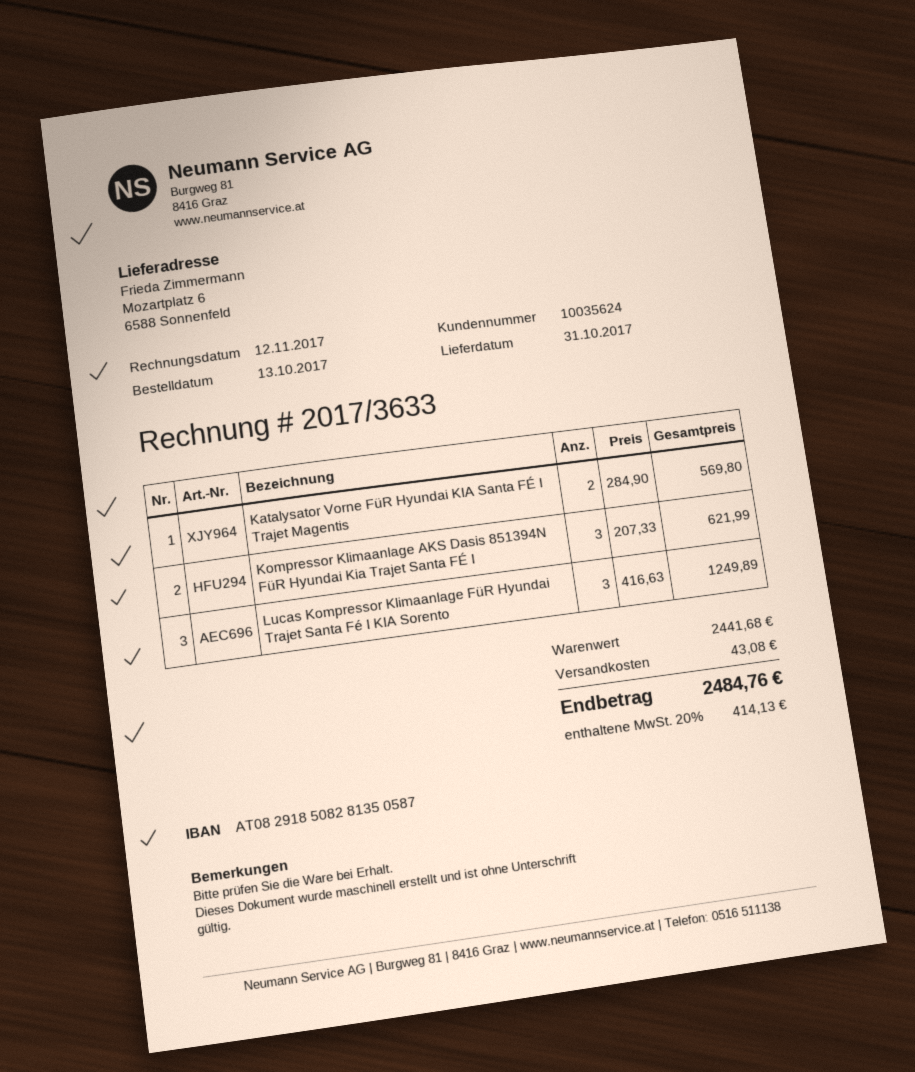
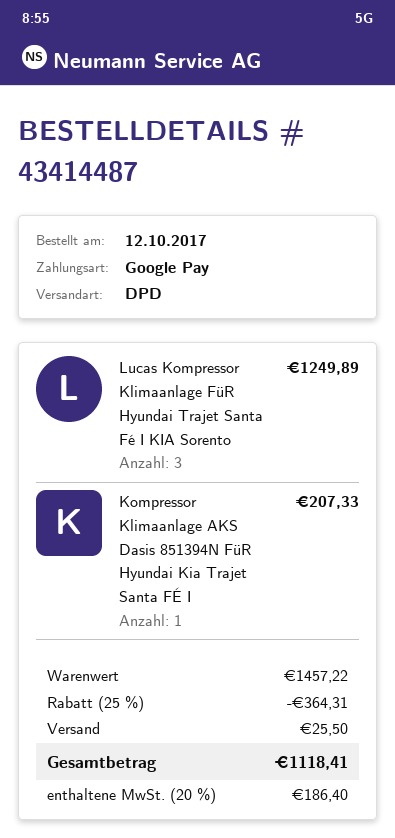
order date: 2017-10-13 -> 2017-10-12
Katalysator Vorne FüR Hyundai KIA Santa FÉ I Trajet Magentis: 2 for 569.80 -> none
Kompressor Klimaanlage AKS Dasis 851394N FüR Hyundai Kia Trajet Santa FÉ I: 3 for 621.99 -> 1 for 207.33
subtotal: 2441.68 -> 1457.22
discount: none -> 25% = 364.31
shipping: 43.08 -> 25.50
tax: 20% = 414.13 -> 20% = 186.40
total: 2484.76 -> 1118.41

